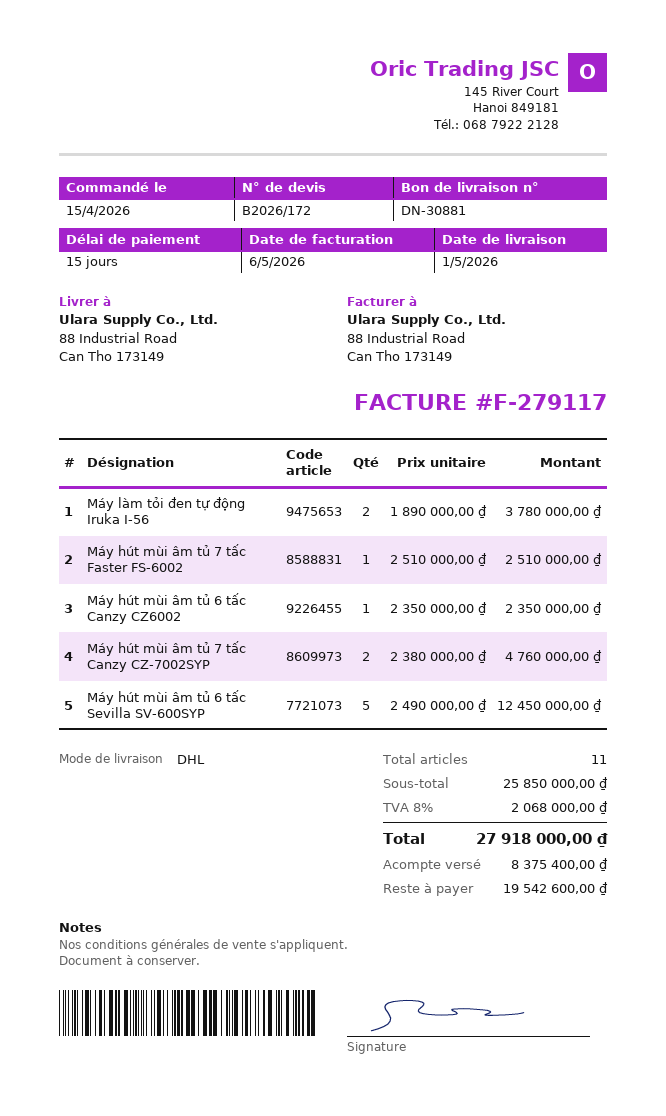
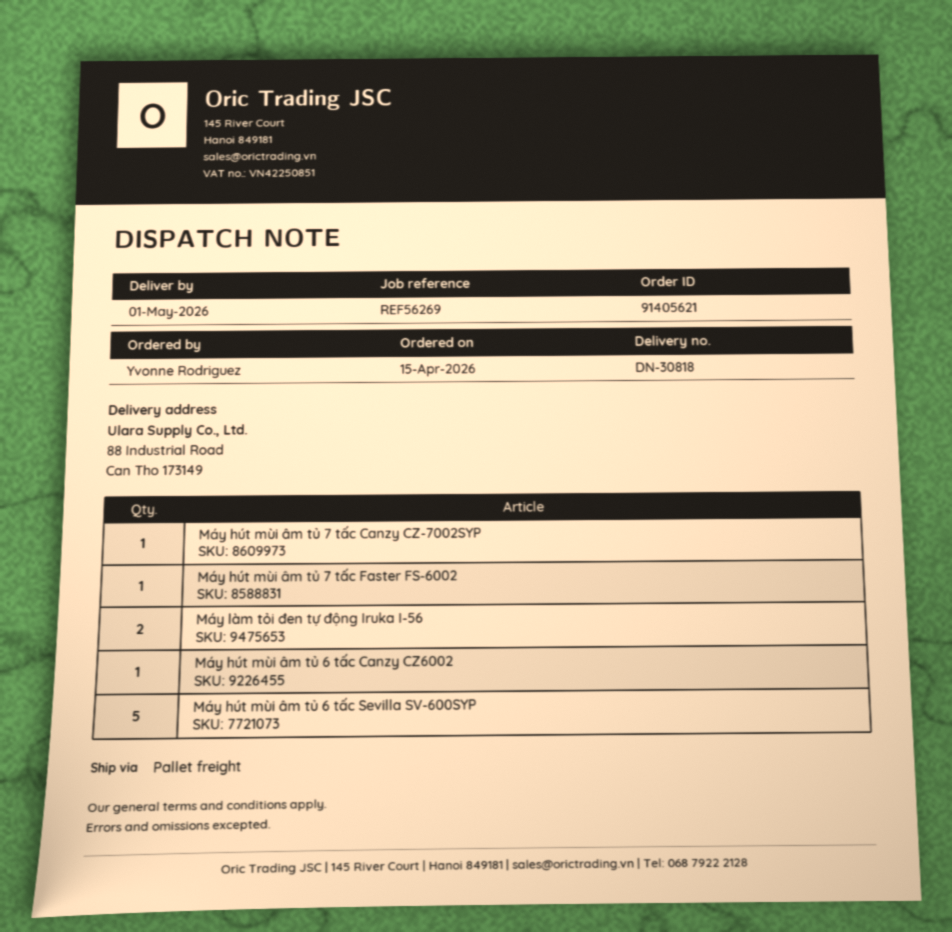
delivery note number: DN-30881 -> DN-30818
shipping method: DHL -> pallet freight
Máy hút mùi âm tủ 7 tấc Canzy CZ-7002SYP: 2 -> 1

